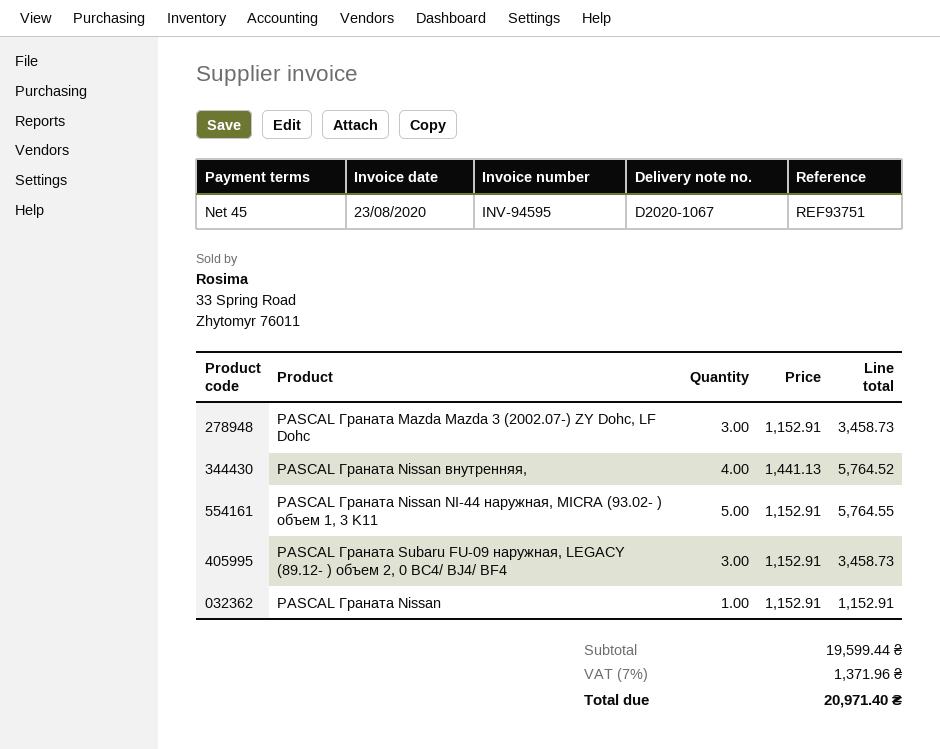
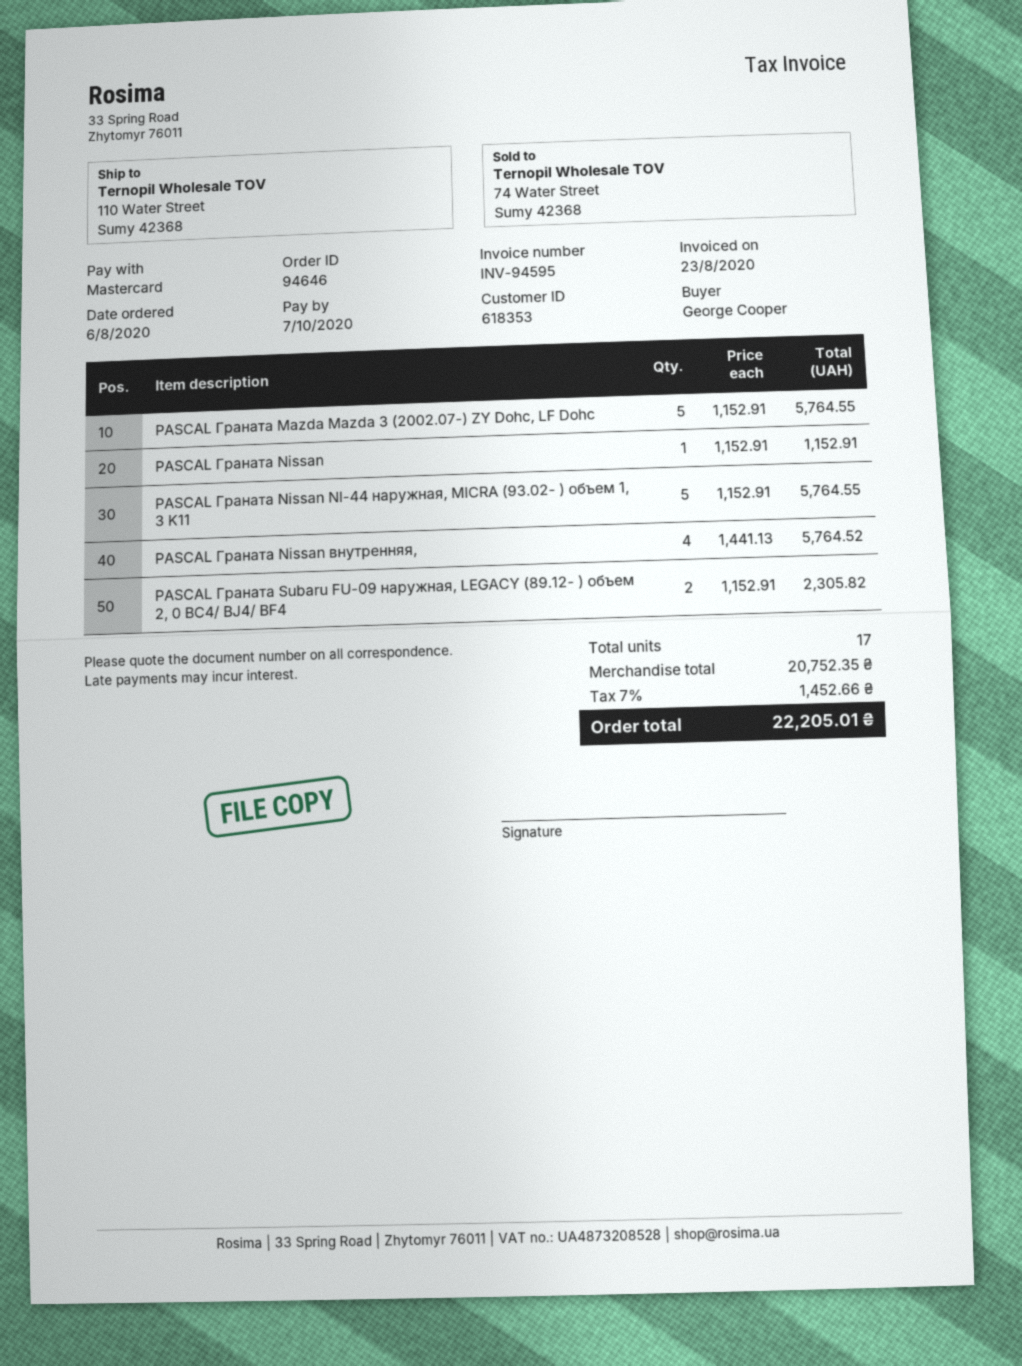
PASCAL Граната Mazda Mazda 3 (2002.07-) ZY Dohc, LF Dohc: 3 x 1152.91 = 3458.73 -> 5 x 1152.91 = 5764.55
PASCAL Граната Subaru FU-09 наружная, LEGACY (89.12- ) объем 2, 0 BC4/ BJ4/ BF4: 3 x 1152.91 = 3458.73 -> 2 x 1152.91 = 2305.82
subtotal: 19599.44 -> 20752.35
tax: 7% = 1371.96 -> 7% = 1452.66
total: 20971.40 -> 22205.01

